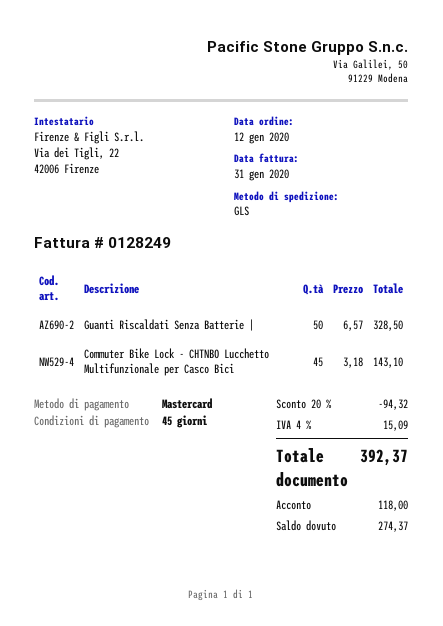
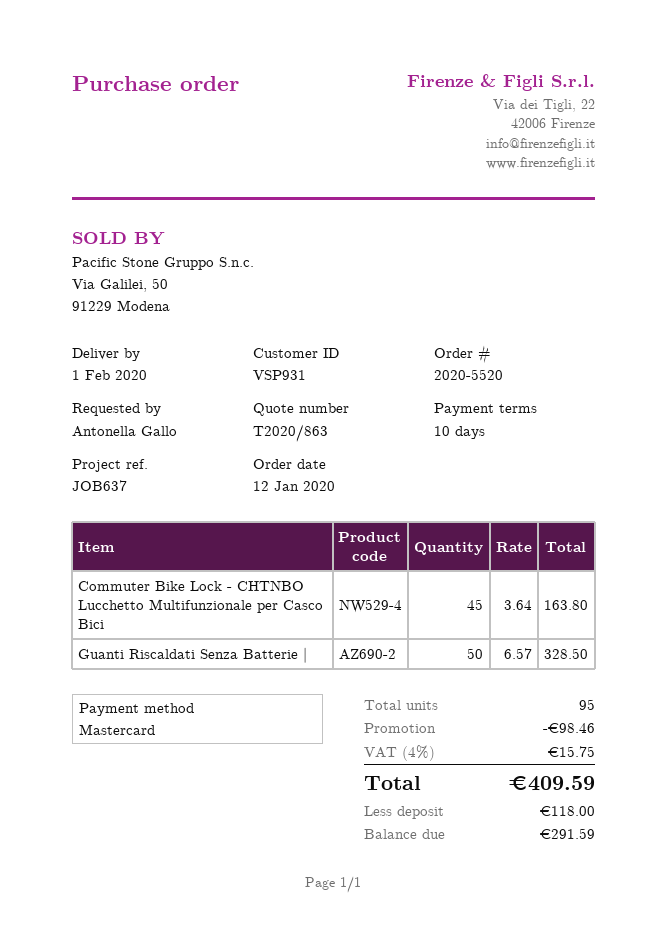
payment terms: 45 days -> 10 days
Commuter Bike Lock - CHTNBO Lucchetto Multifunzionale per Casco Bici: 45 x 3.18 = 143.10 -> 45 x 3.64 = 163.80
discount: 94.32 -> 98.46
tax: 4% = 15.09 -> 4% = 15.75
total: 392.37 -> 409.59
balance: 274.37 -> 291.59

